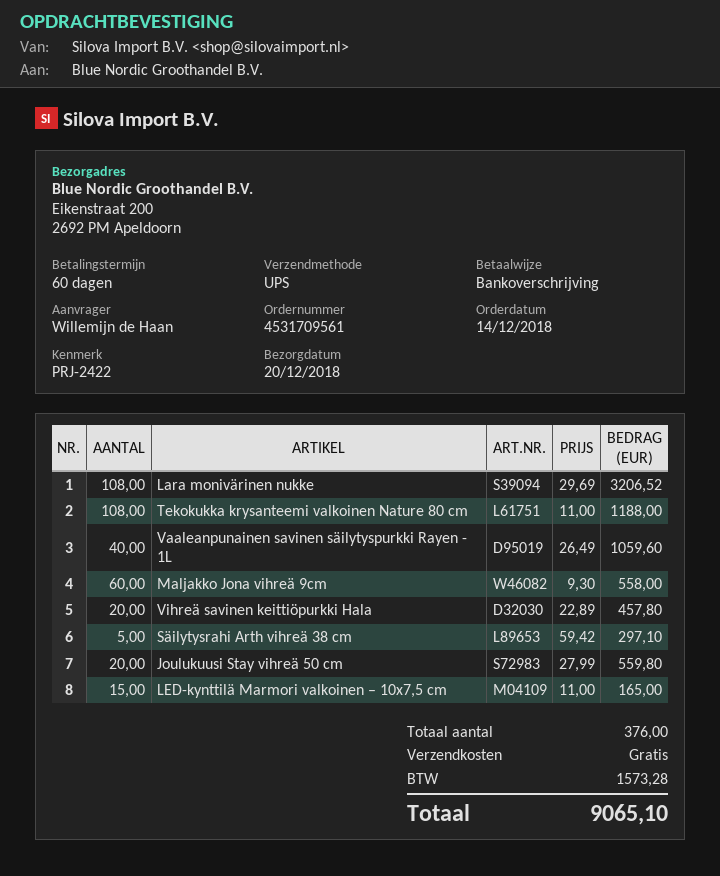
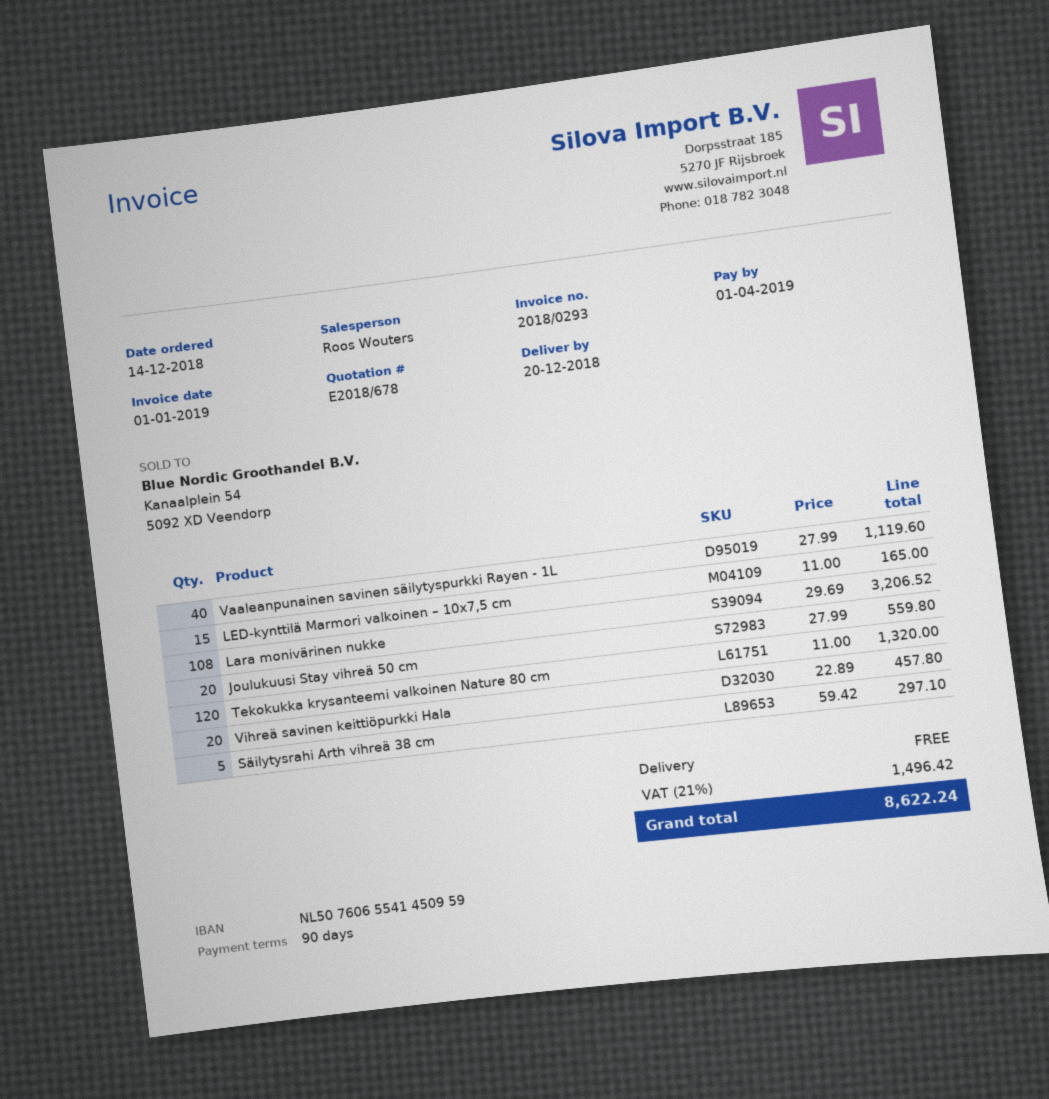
payment terms: 60 days -> 90 days
Tekokukka krysanteemi valkoinen Nature 80 cm: 108 x 11.00 = 1188.00 -> 120 x 11.00 = 1320.00
Vaaleanpunainen savinen säilytyspurkki Rayen - 1L: 40 x 26.49 = 1059.60 -> 40 x 27.99 = 1119.60
Maljakko Jona vihreä 9cm: 60 x 9.30 = 558.00 -> none
tax: 1573.28 -> 1496.42
total: 9065.10 -> 8622.24

